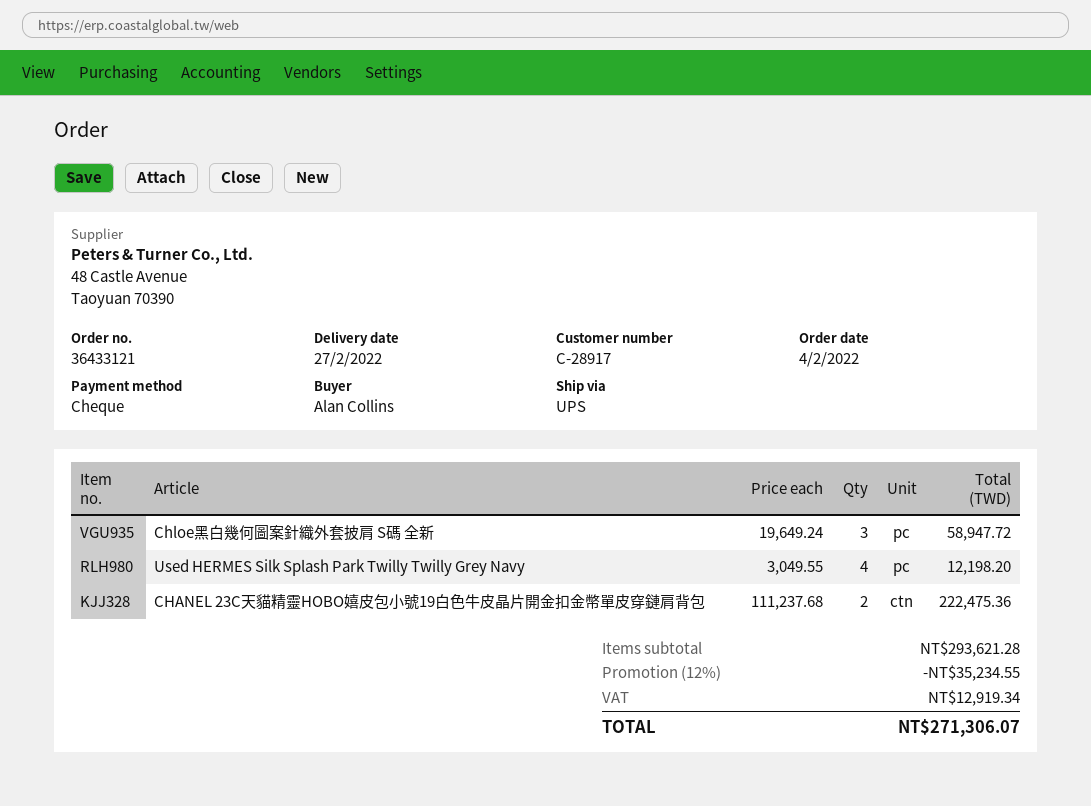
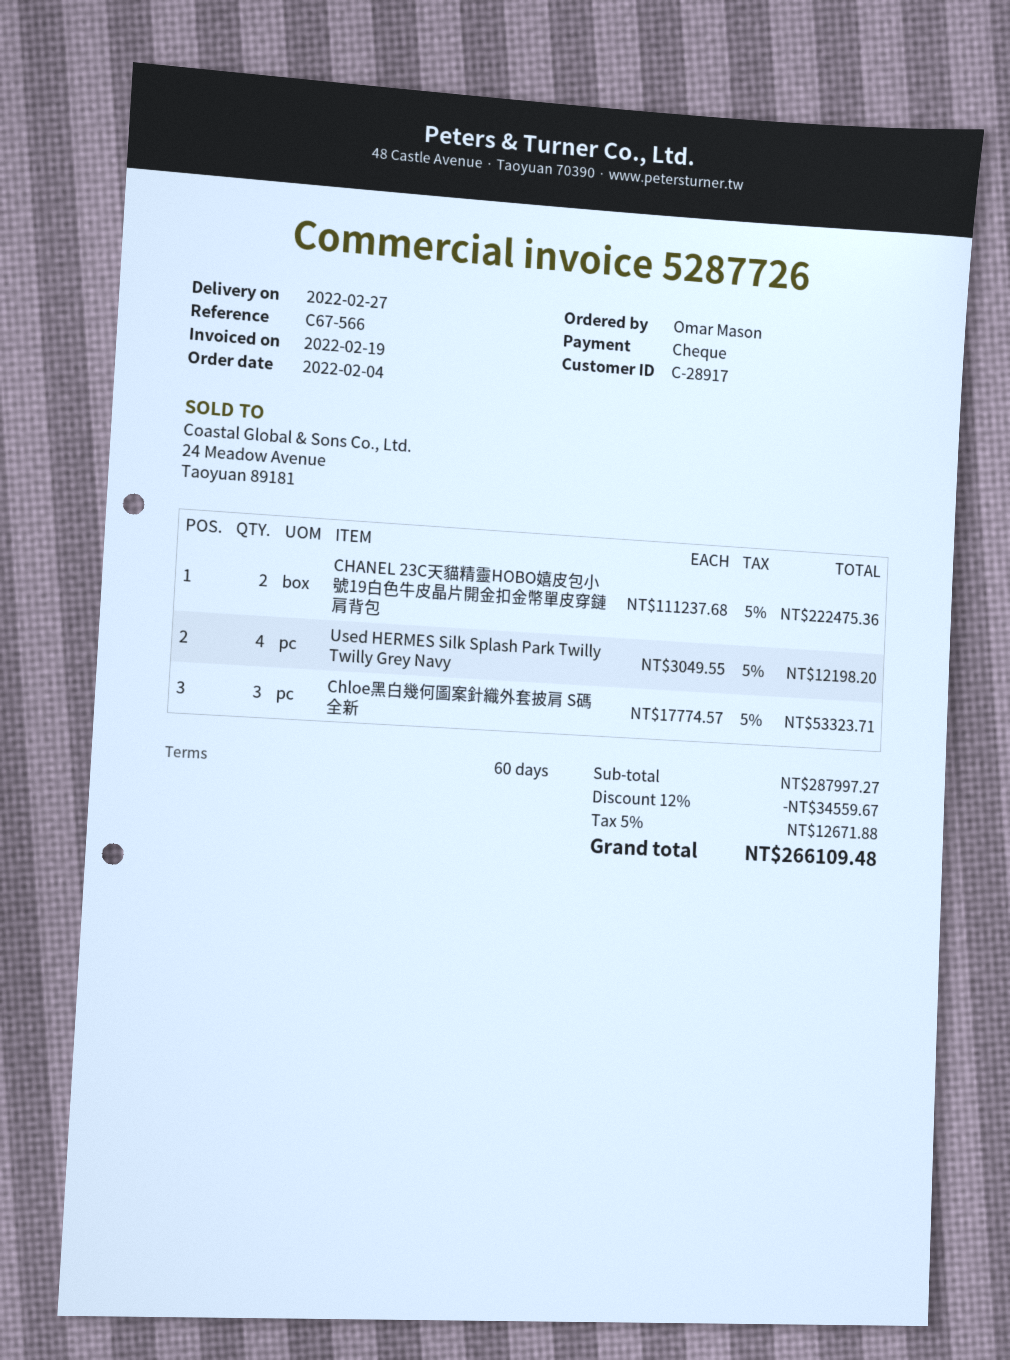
ordered by: Alan Collins -> Omar Mason
Chloe黑白幾何圖案針織外套披肩 S碼 全新: 3 x 19649.24 = 58947.72 -> 3 x 17774.57 = 53323.71
subtotal: 293621.28 -> 287997.27
discount: 12% = 35234.55 -> 12% = 34559.67
tax: 12919.34 -> 12671.88
total: 271306.07 -> 266109.48

